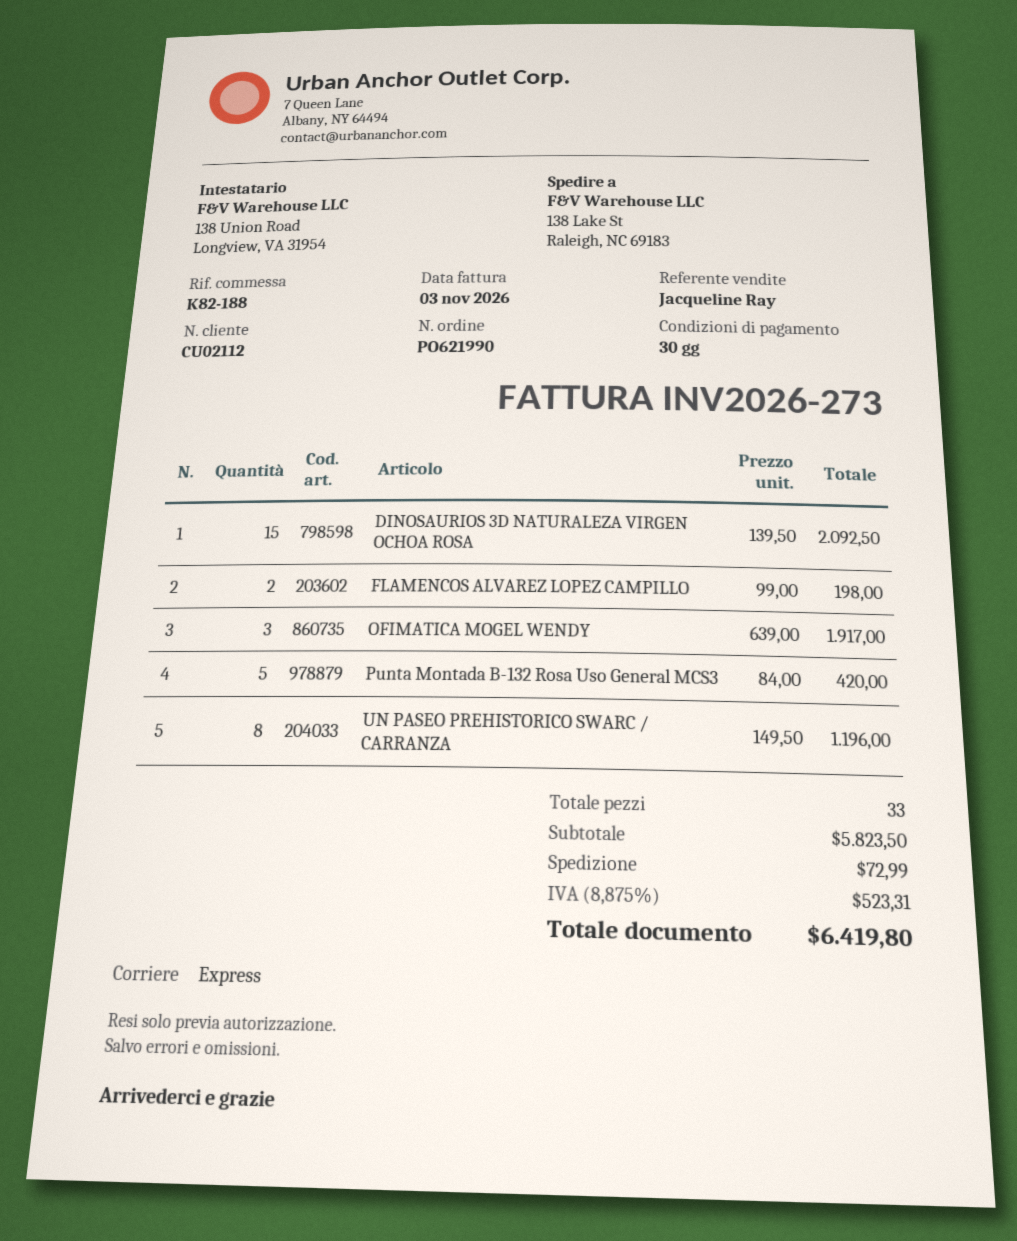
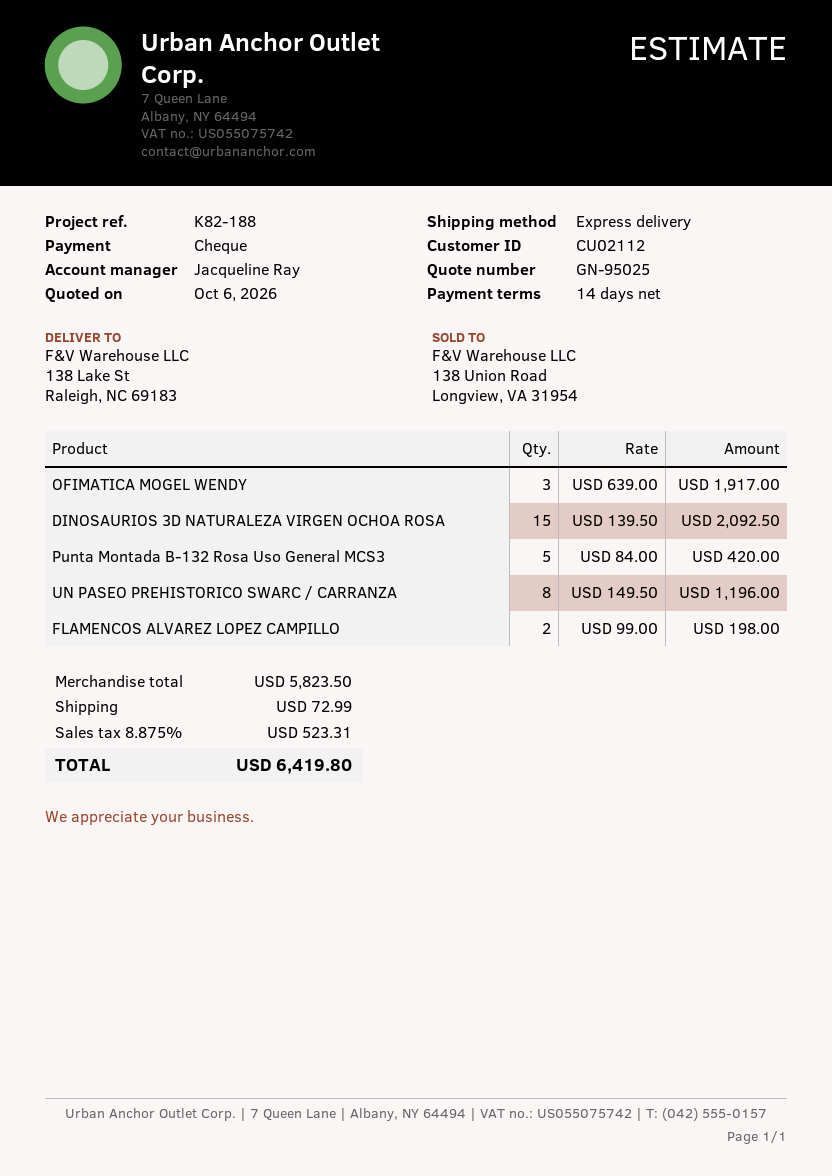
payment terms: 30 days -> 14 days

